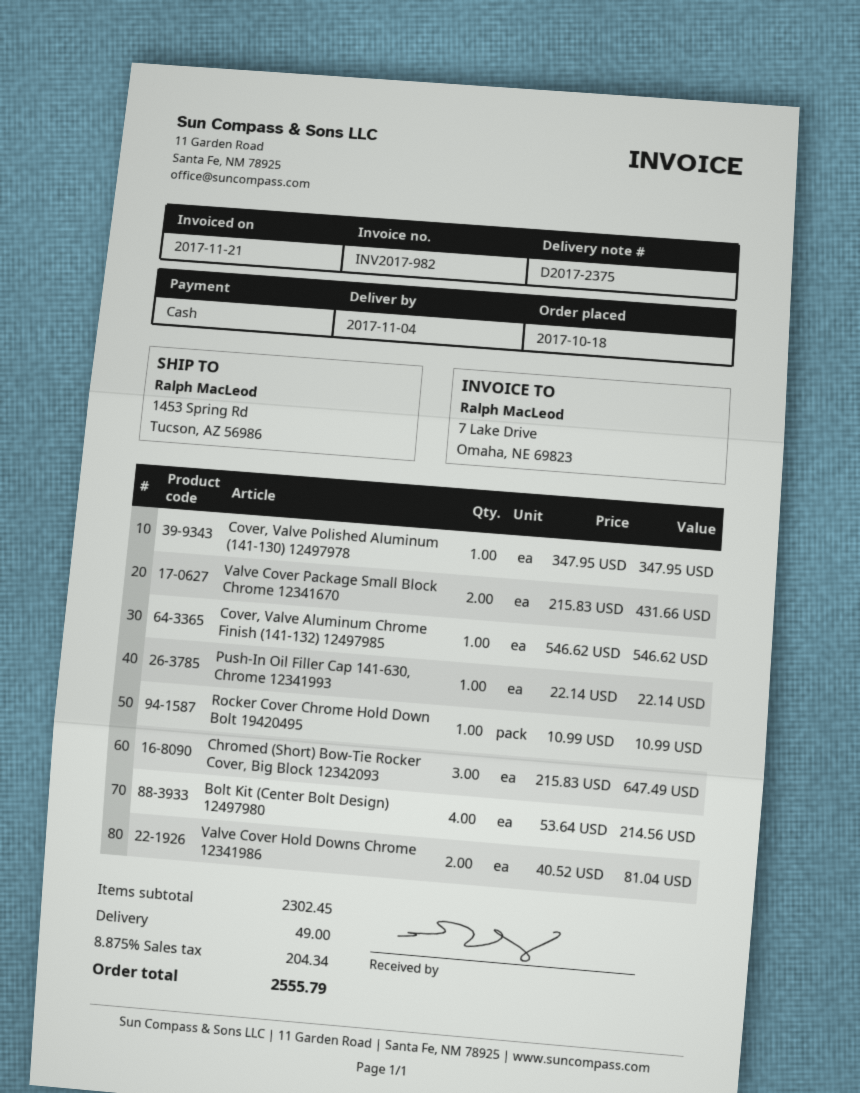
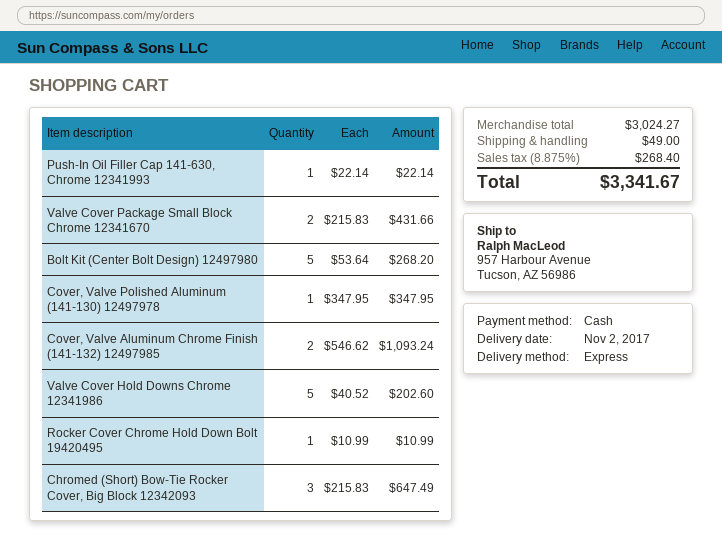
delivery date: 2017-11-04 -> 2017-11-02
ship to: 1453 Spring Rd, Tucson, AZ 56986 -> 957 Harbour Avenue, Tucson, AZ 56986
Cover, Valve Aluminum Chrome Finish (141-132) 12497985: 1 x 546.62 = 546.62 -> 2 x 546.62 = 1093.24
Bolt Kit (Center Bolt Design) 12497980: 4 x 53.64 = 214.56 -> 5 x 53.64 = 268.20
Valve Cover Hold Downs Chrome 12341986: 2 x 40.52 = 81.04 -> 5 x 40.52 = 202.60
subtotal: 2302.45 -> 3024.27
tax: 8.875% = 204.34 -> 8.875% = 268.40
total: 2555.79 -> 3341.67

